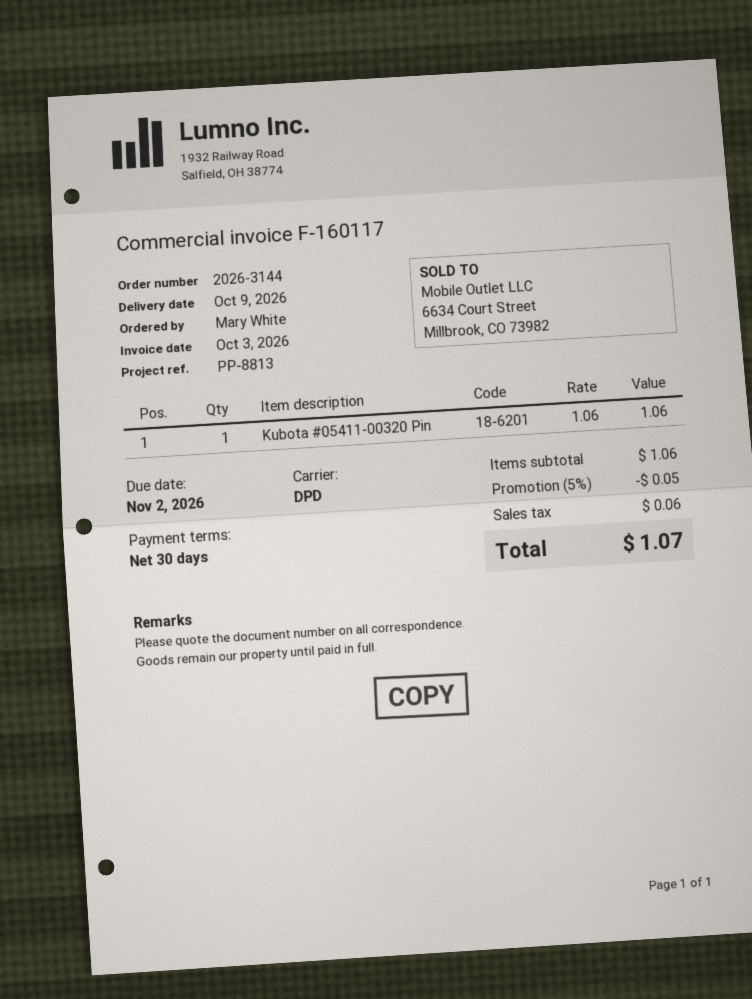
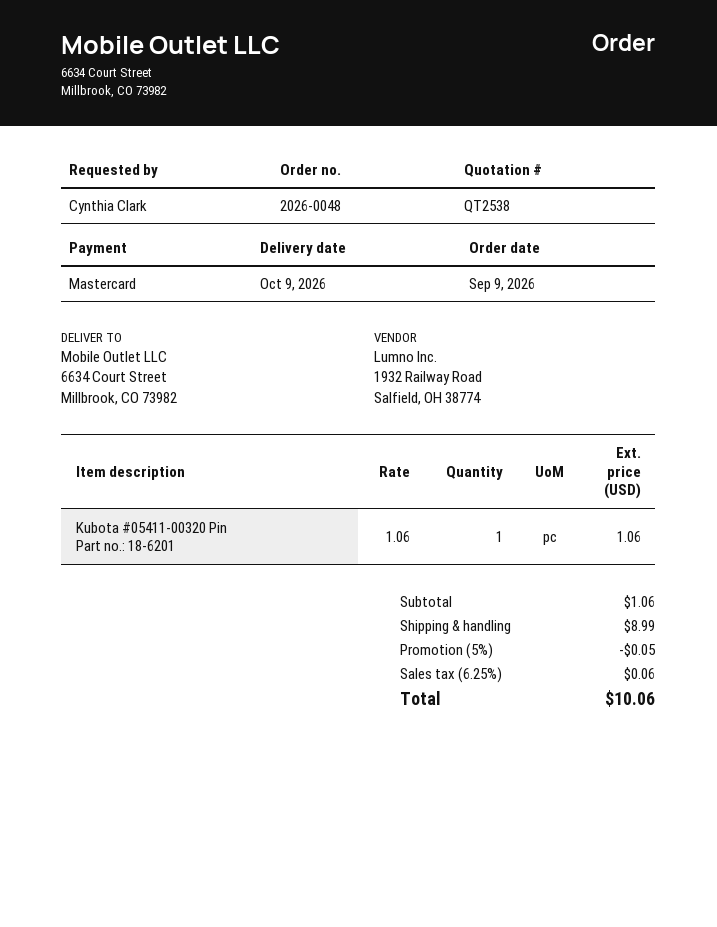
order number: 2026-3144 -> 2026-0048
ordered by: Mary White -> Cynthia Clark
shipping: none -> 8.99
total: 1.07 -> 10.06

